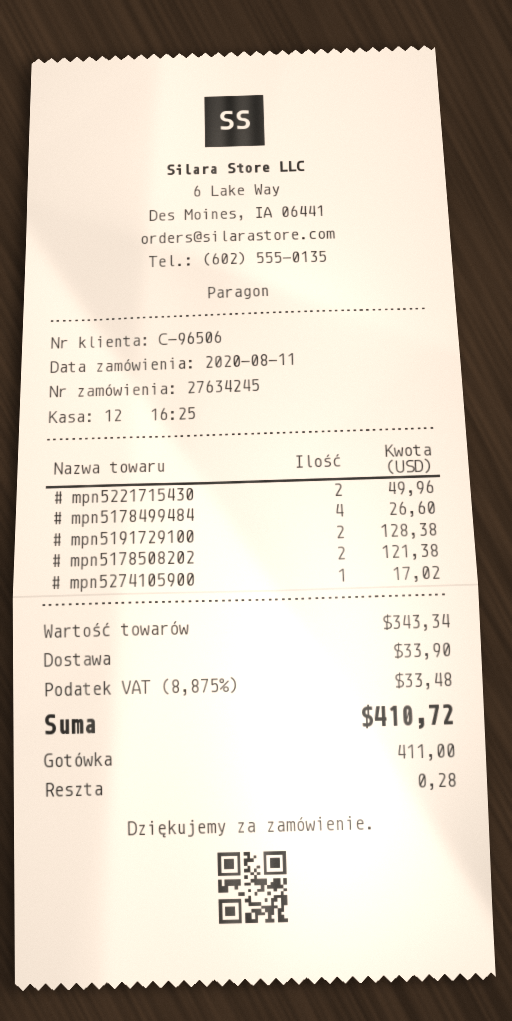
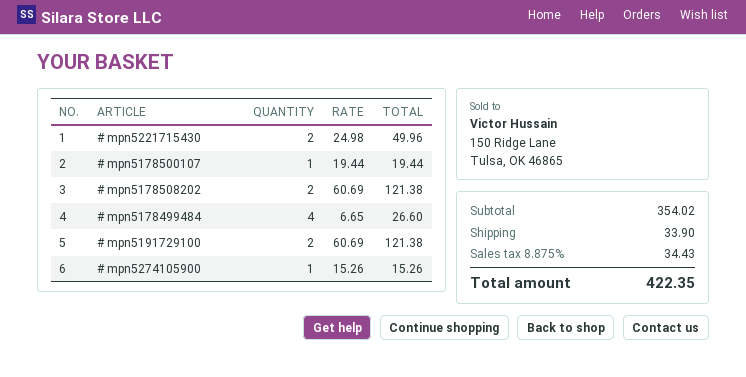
# mpn5191729100: 2 for 128.38 -> 2 for 121.38
# mpn5274105900: 1 for 17.02 -> 1 for 15.26
# mpn5178500107: none -> 1 for 19.44
subtotal: 343.34 -> 354.02
tax: 8.875% = 33.48 -> 8.875% = 34.43
total: 410.72 -> 422.35

